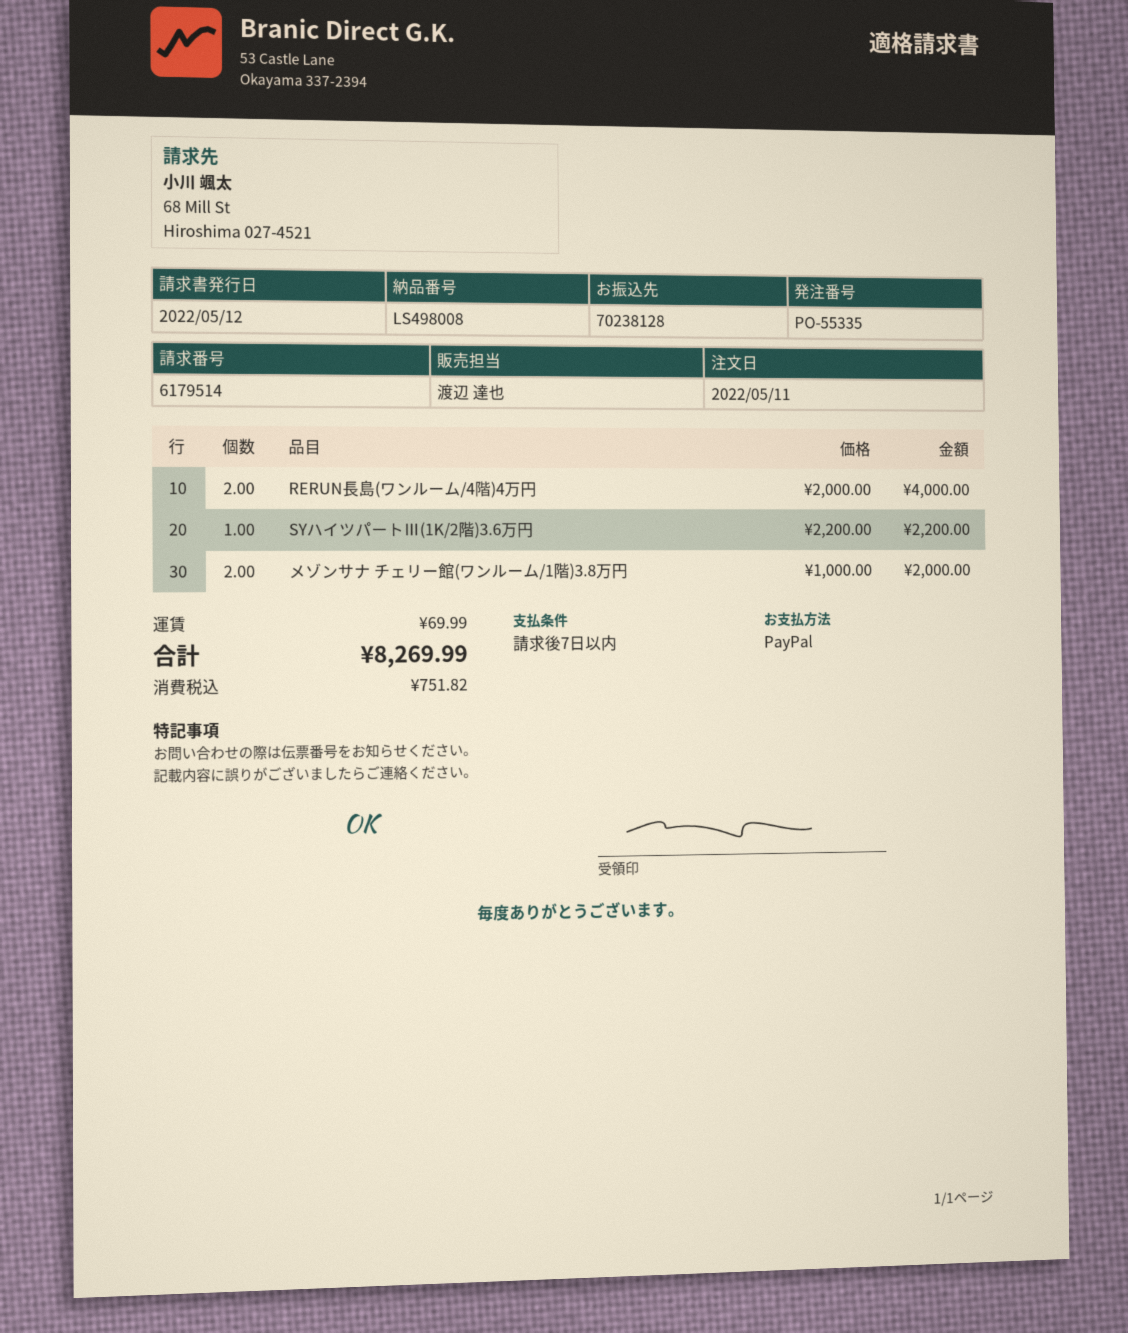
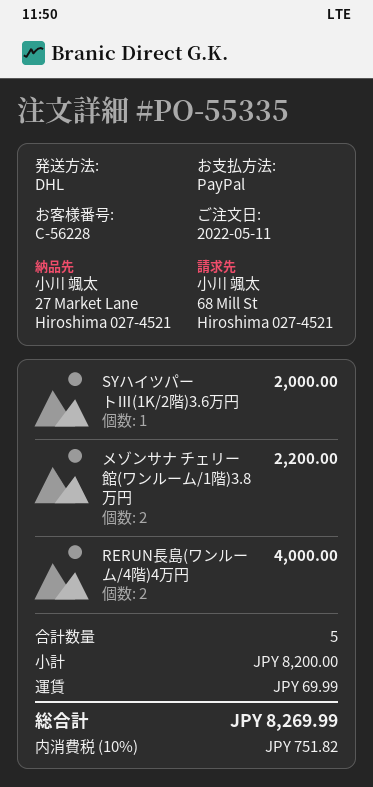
SYハイツパートⅢ(1K/2階)3.6万円: 1 for 2200.00 -> 1 for 2000.00
メゾンサナ チェリー館(ワンルーム/1階)3.8万円: 2 for 2000.00 -> 2 for 2200.00

